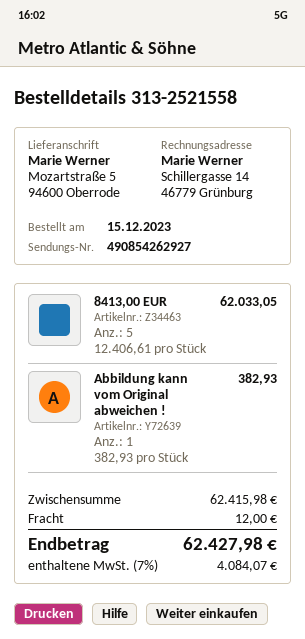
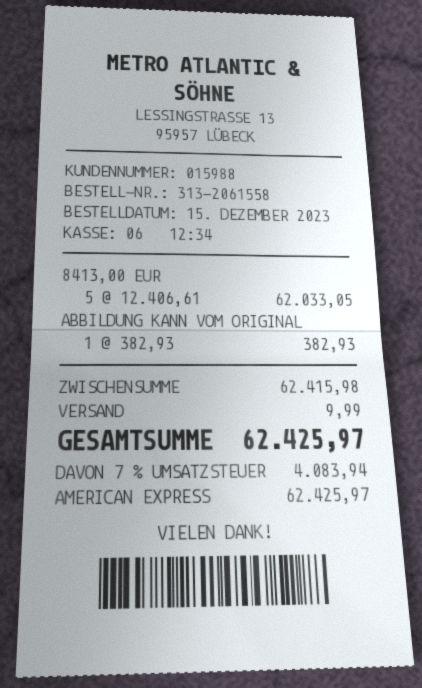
order number: 313-2521558 -> 313-2061558
shipping: 12.00 -> 9.99
tax: 7% = 4084.07 -> 7% = 4083.94
total: 62427.98 -> 62425.97

